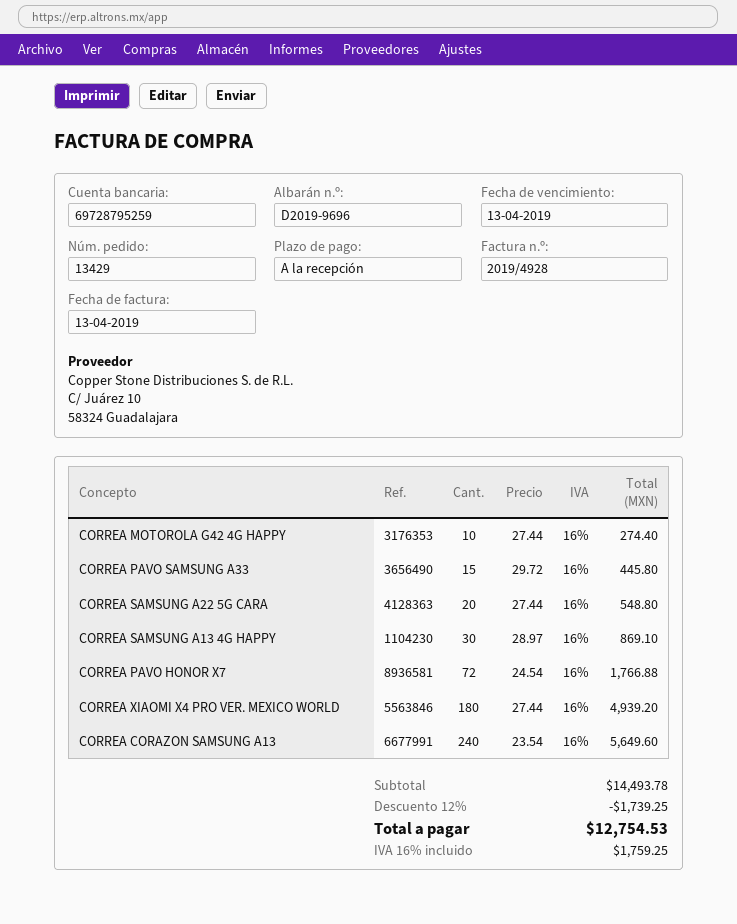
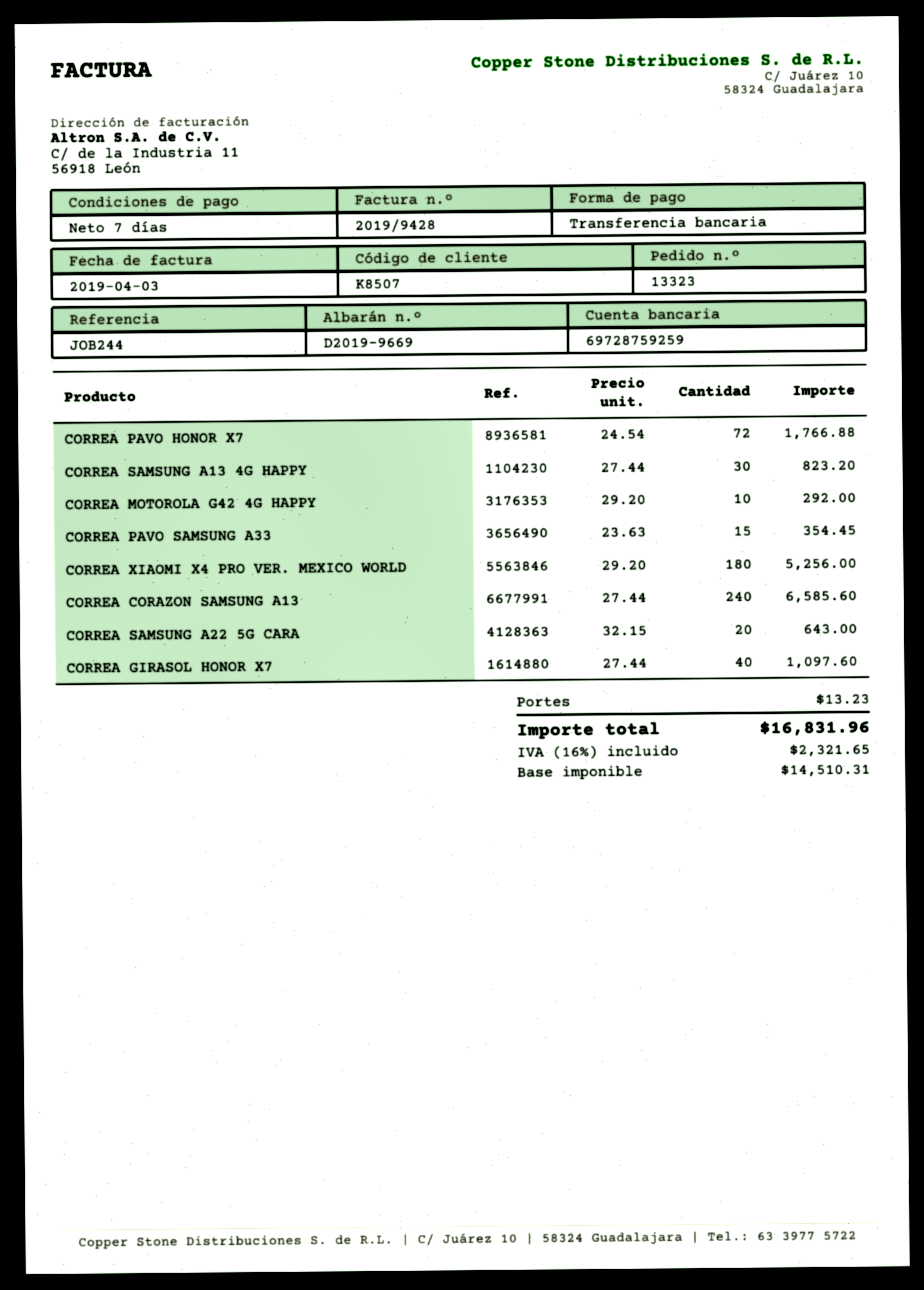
order number: 13429 -> 13323
delivery note number: D2019-9696 -> D2019-9669
invoice number: 2019/4928 -> 2019/9428
invoice date: 2019-04-13 -> 2019-04-03
payment terms: on receipt -> 7 days
bank account: 69728795259 -> 69728759259
CORREA MOTOROLA G42 4G HAPPY: 10 x 27.44 = 274.40 -> 10 x 29.20 = 292.00
CORREA PAVO SAMSUNG A33: 15 x 29.72 = 445.80 -> 15 x 23.63 = 354.45
CORREA SAMSUNG A22 5G CARA: 20 x 27.44 = 548.80 -> 20 x 32.15 = 643.00
CORREA SAMSUNG A13 4G HAPPY: 30 x 28.97 = 869.10 -> 30 x 27.44 = 823.20
CORREA XIAOMI X4 PRO VER. MEXICO WORLD: 180 x 27.44 = 4939.20 -> 180 x 29.20 = 5256.00
CORREA CORAZON SAMSUNG A13: 240 x 23.54 = 5649.60 -> 240 x 27.44 = 6585.60
CORREA GIRASOL HONOR X7: none -> 40 x 27.44 = 1097.60
discount: 12% = 1739.25 -> none
shipping: none -> 13.23
tax: 16% = 1759.25 -> 16% = 2321.65
total: 12754.53 -> 16831.96

